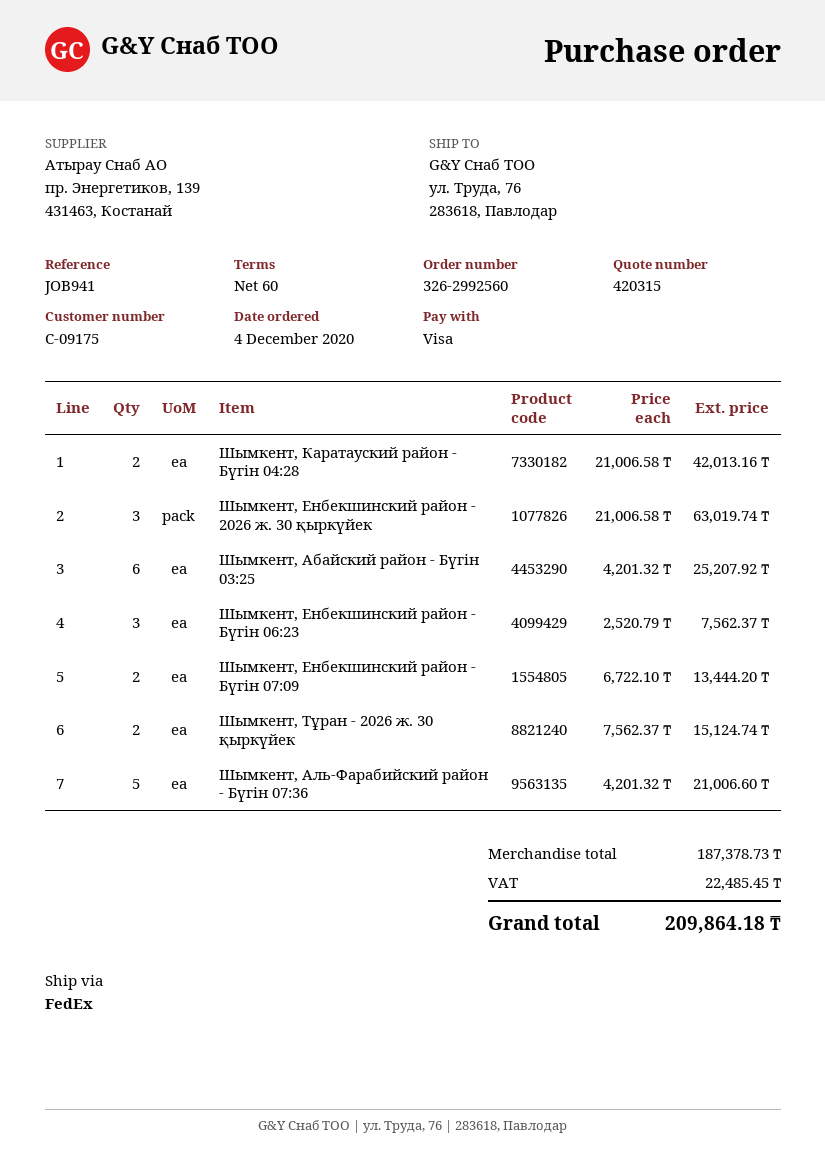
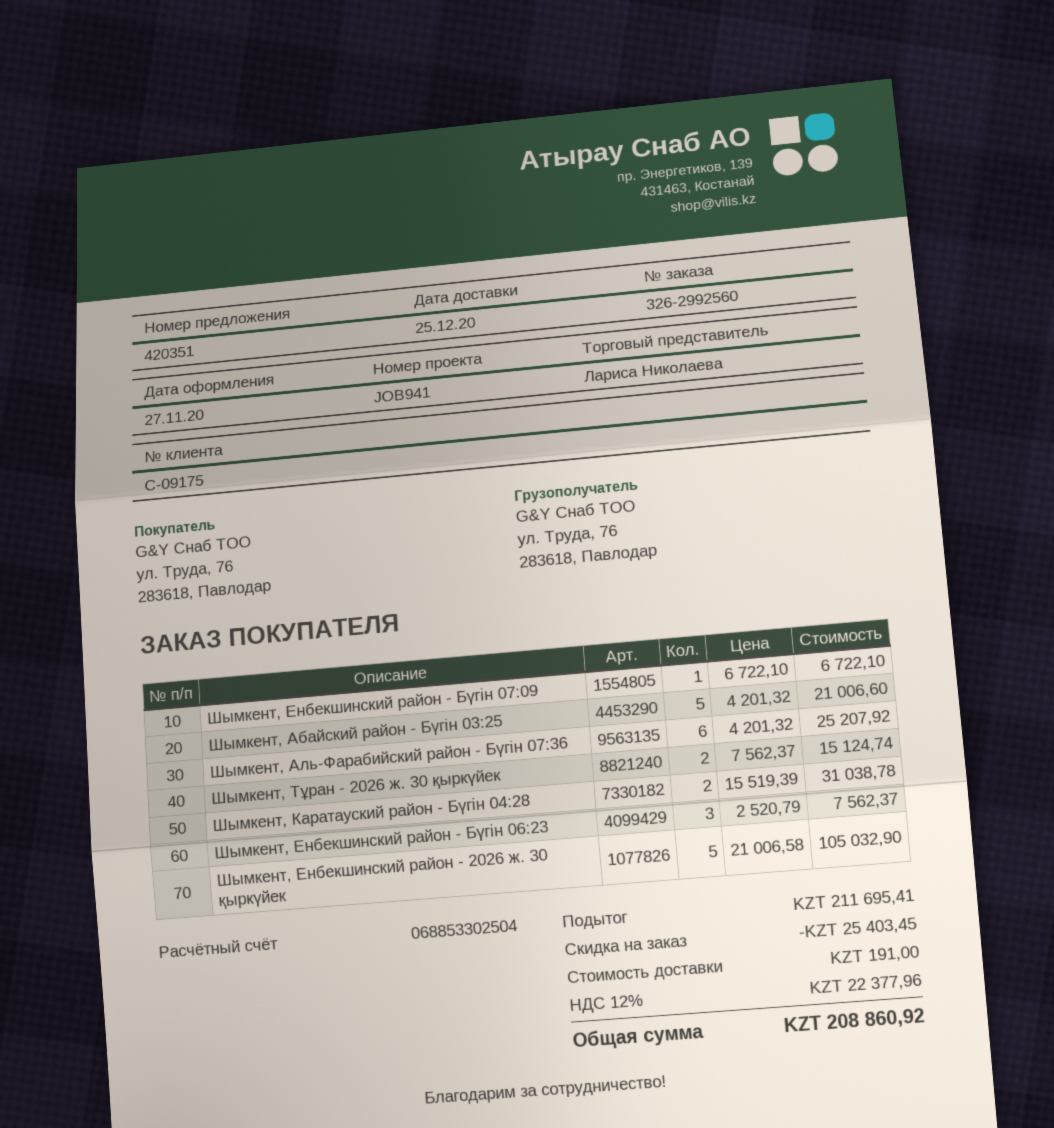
quote number: 420315 -> 420351
order date: 2020-12-04 -> 2020-11-27
Шымкент, Каратауский район - Бүгін 04:28: 2 x 21006.58 = 42013.16 -> 2 x 15519.39 = 31038.78
Шымкент, Енбекшинский район - 2026 ж. 30 қыркүйек: 3 x 21006.58 = 63019.74 -> 5 x 21006.58 = 105032.90
Шымкент, Абайский район - Бүгін 03:25: 6 x 4201.32 = 25207.92 -> 5 x 4201.32 = 21006.60
Шымкент, Енбекшинский район - Бүгін 07:09: 2 x 6722.10 = 13444.20 -> 1 x 6722.10 = 6722.10
Шымкент, Аль-Фарабийский район - Бүгін 07:36: 5 x 4201.32 = 21006.60 -> 6 x 4201.32 = 25207.92
subtotal: 187378.73 -> 211695.41
discount: none -> 25403.45
shipping: none -> 191.00
tax: 22485.45 -> 22377.96
total: 209864.18 -> 208860.92

